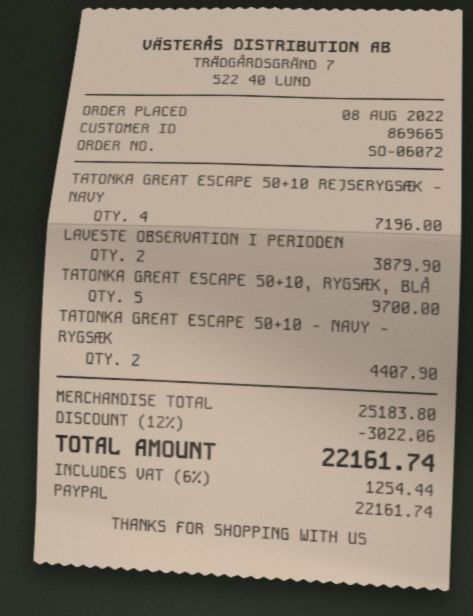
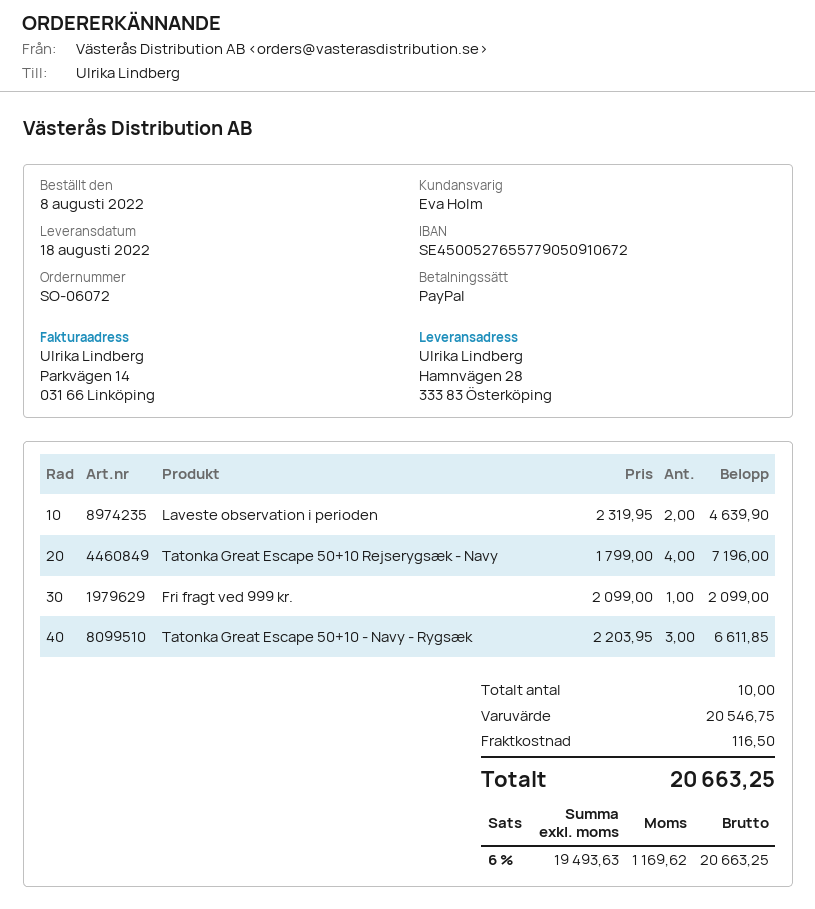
LAVESTE OBSERVATION I PERIODEN: 2 for 3879.90 -> 2 for 4639.90
TATONKA GREAT ESCAPE 50+10, RYGSÆK, BLÅ: 5 for 9700.00 -> none
TATONKA GREAT ESCAPE 50+10 - NAVY - RYGSÆK: 2 for 4407.90 -> 3 for 6611.85
Fri fragt ved 999 kr.: none -> 1 for 2099.00
subtotal: 25183.80 -> 20546.75
discount: 12% = 3022.06 -> none
shipping: none -> 116.50
tax: 6% = 1254.44 -> 6% = 1169.62
total: 22161.74 -> 20663.25

